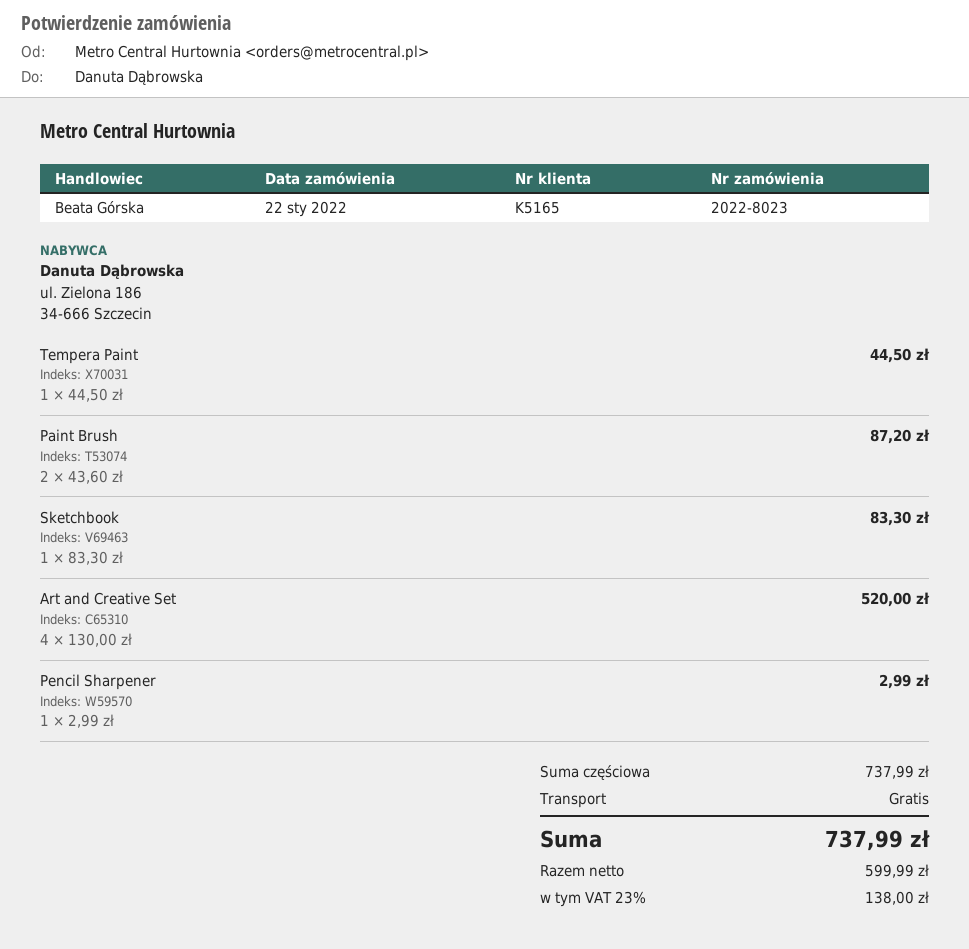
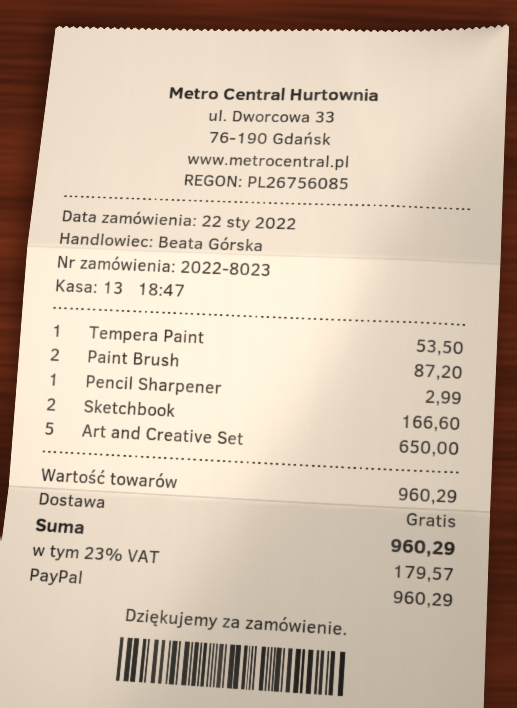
Tempera Paint: 1 for 44.50 -> 1 for 53.50
Sketchbook: 1 for 83.30 -> 2 for 166.60
Art and Creative Set: 4 for 520.00 -> 5 for 650.00
subtotal: 737.99 -> 960.29
tax: 23% = 138.00 -> 23% = 179.57
total: 737.99 -> 960.29

